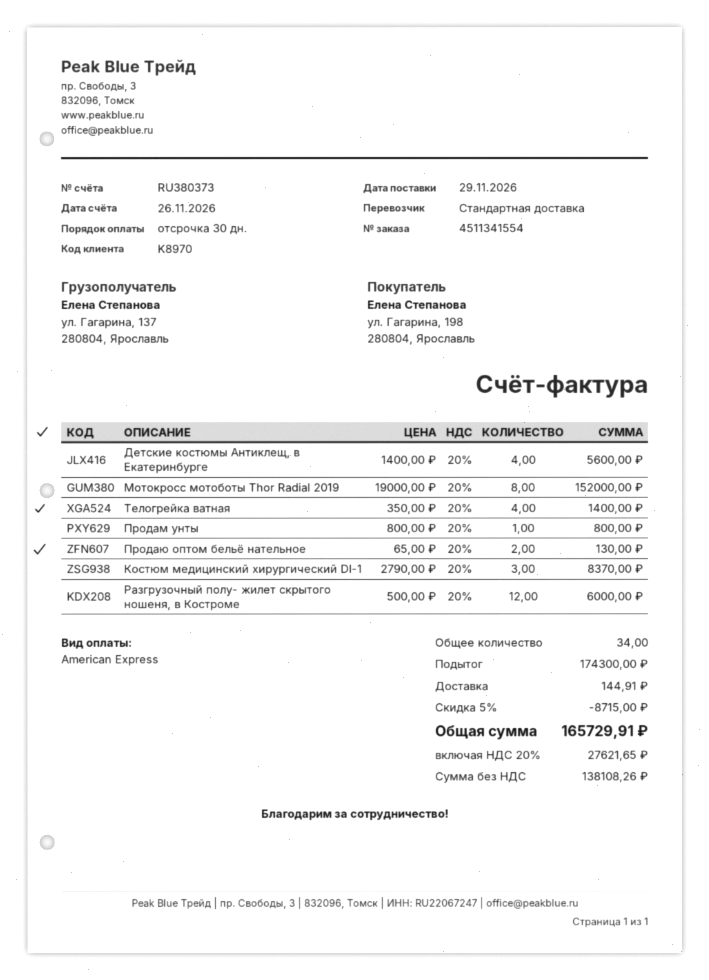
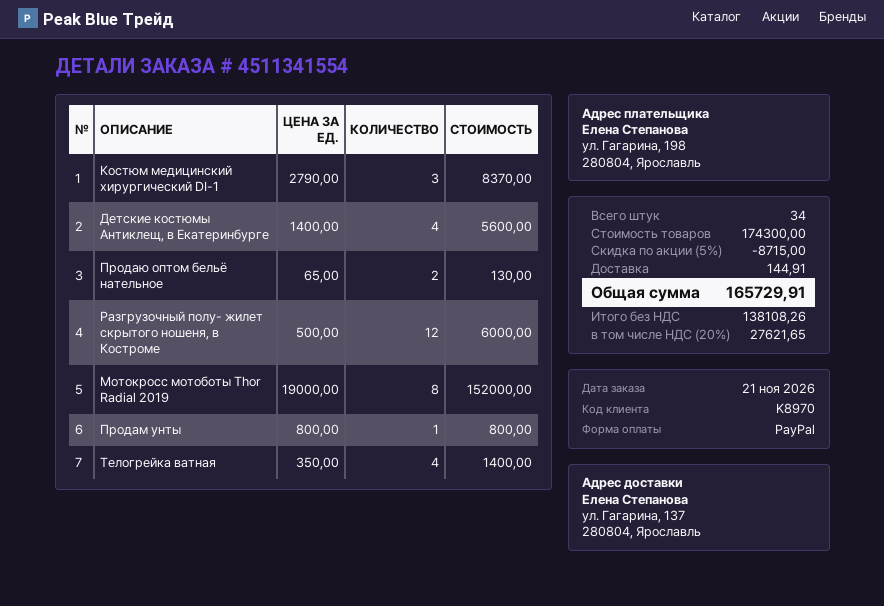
payment method: American Express -> PayPal

